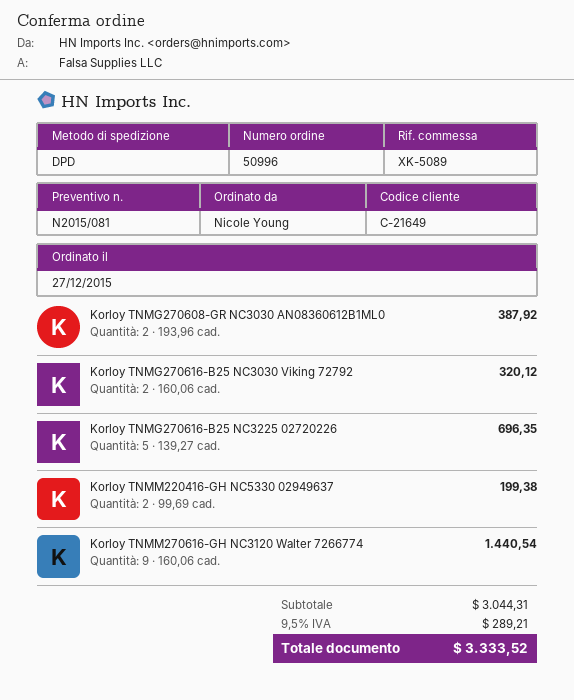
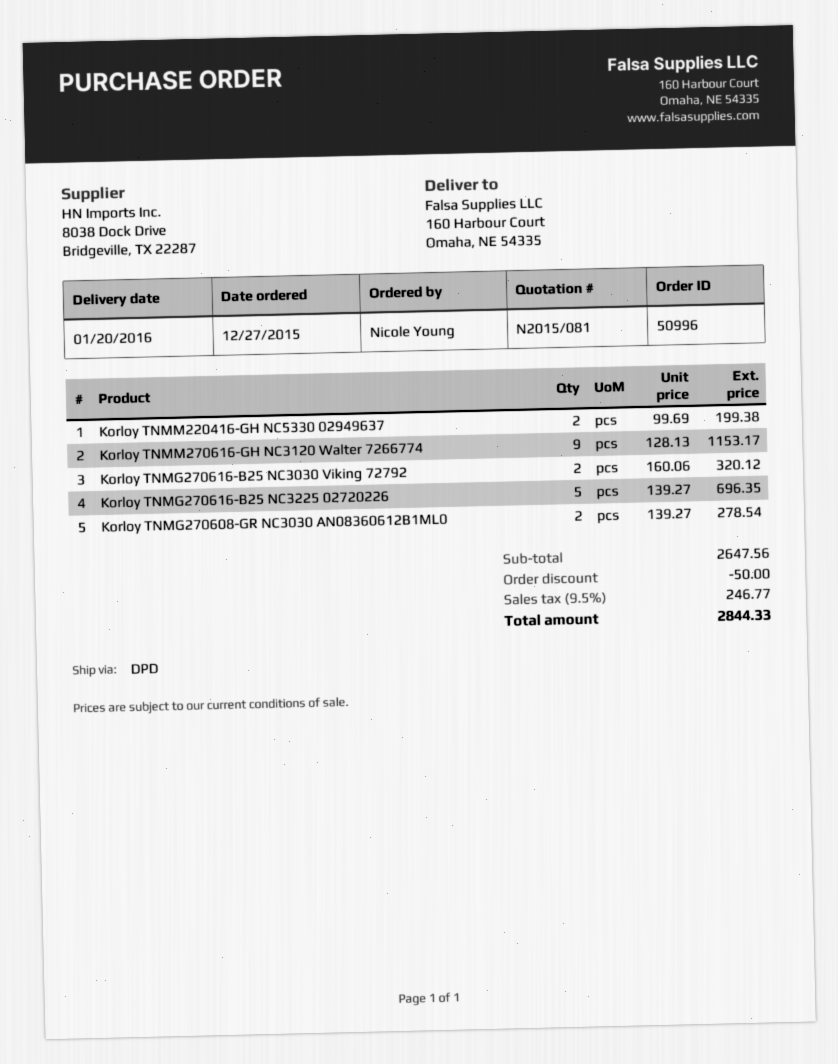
Korloy TNMG270608-GR NC3030 AN08360612B1ML0: 2 x 193.96 = 387.92 -> 2 x 139.27 = 278.54
Korloy TNMM270616-GH NC3120 Walter 7266774: 9 x 160.06 = 1440.54 -> 9 x 128.13 = 1153.17
subtotal: 3044.31 -> 2647.56
discount: none -> 50.00
tax: 9.5% = 289.21 -> 9.5% = 246.77
total: 3333.52 -> 2844.33

